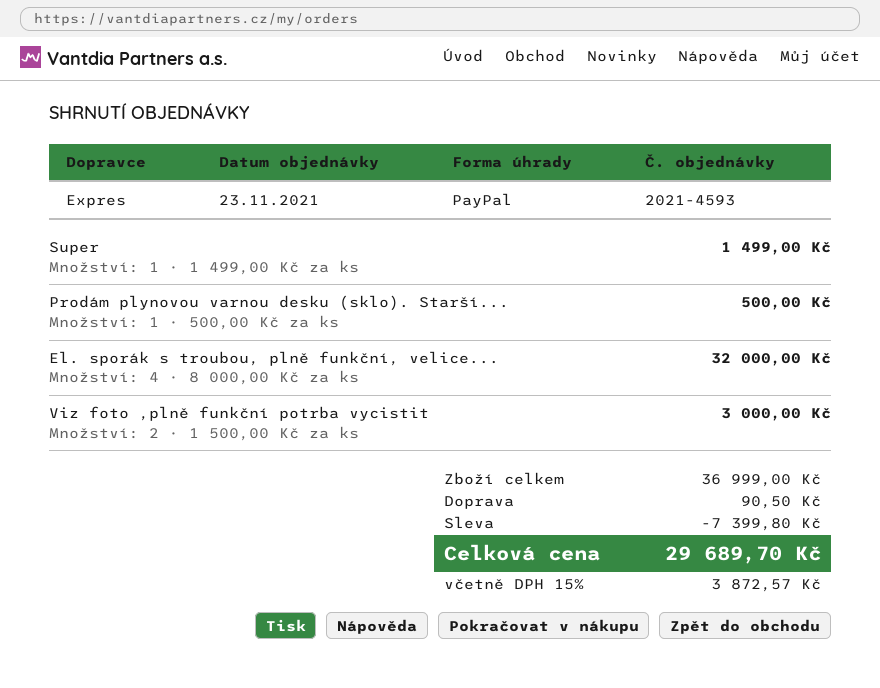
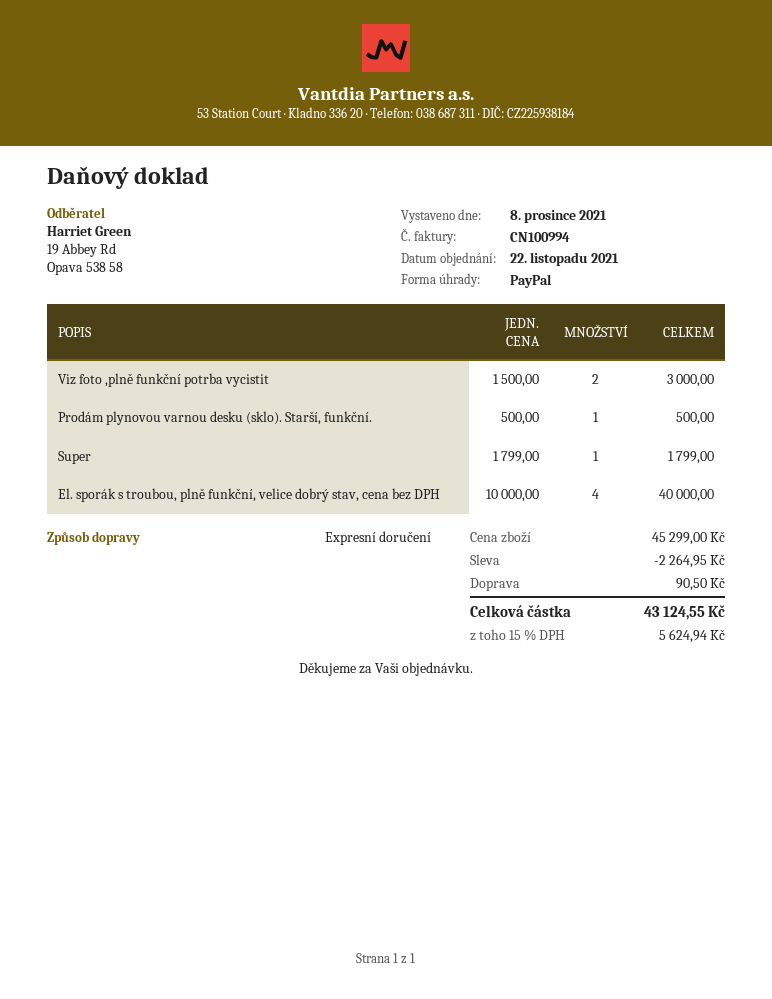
order date: 2021-11-23 -> 2021-11-22
Super: 1 x 1499.00 = 1499.00 -> 1 x 1799.00 = 1799.00
El. sporák s troubou, plně funkční, velice...: 4 x 8000.00 = 32000.00 -> 4 x 10000.00 = 40000.00
subtotal: 36999.00 -> 45299.00
discount: 7399.80 -> 2264.95
tax: 15% = 3872.57 -> 15% = 5624.94
total: 29689.70 -> 43124.55

